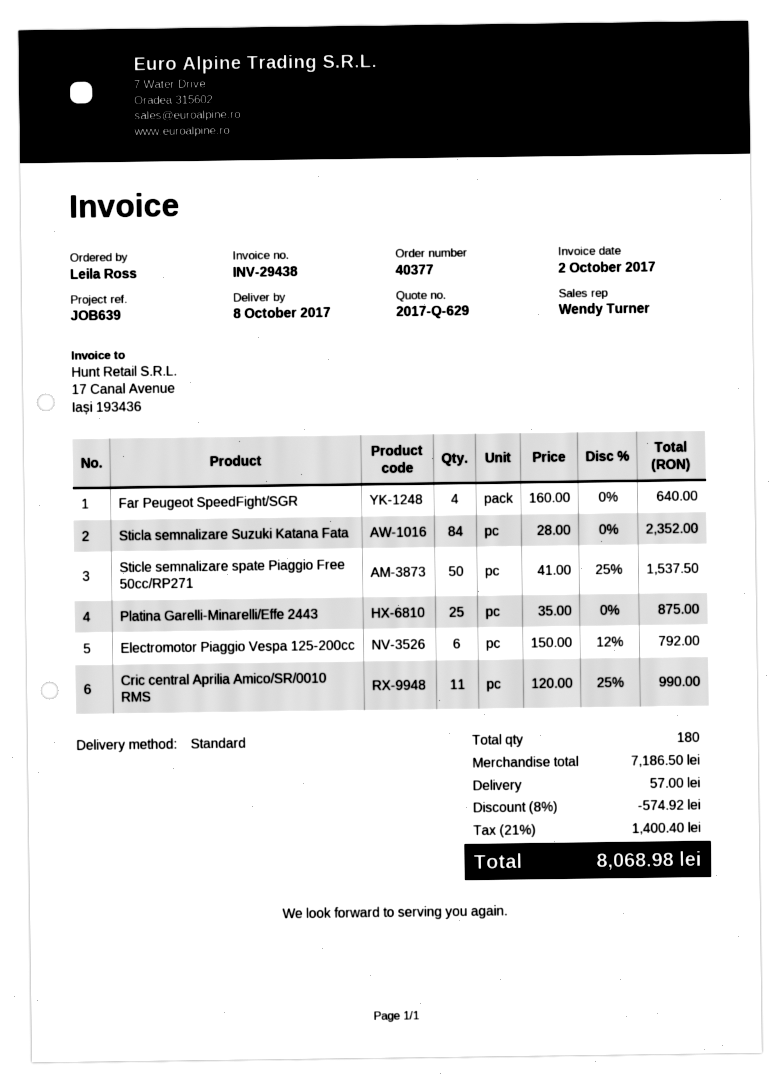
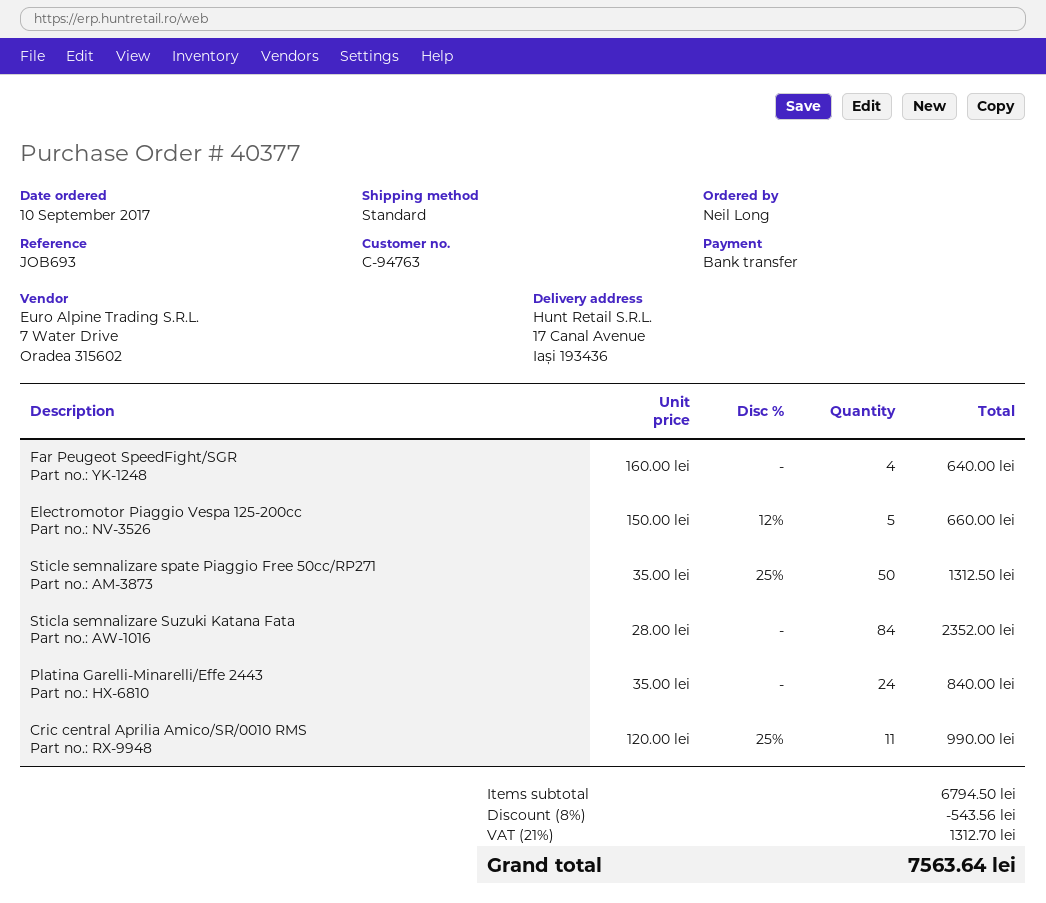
reference: JOB639 -> JOB693
ordered by: Leila Ross -> Neil Long
Sticle semnalizare spate Piaggio Free 50cc/RP271: 50 x 41.00 - 25% = 1537.50 -> 50 x 35.00 - 25% = 1312.50
Platina Garelli-Minarelli/Effe 2443: 25 x 35.00 = 875.00 -> 24 x 35.00 = 840.00
Electromotor Piaggio Vespa 125-200cc: 6 x 150.00 - 12% = 792.00 -> 5 x 150.00 - 12% = 660.00
subtotal: 7186.50 -> 6794.50
discount: 8% = 574.92 -> 8% = 543.56
shipping: 57.00 -> none
tax: 21% = 1400.40 -> 21% = 1312.70
total: 8068.98 -> 7563.64

